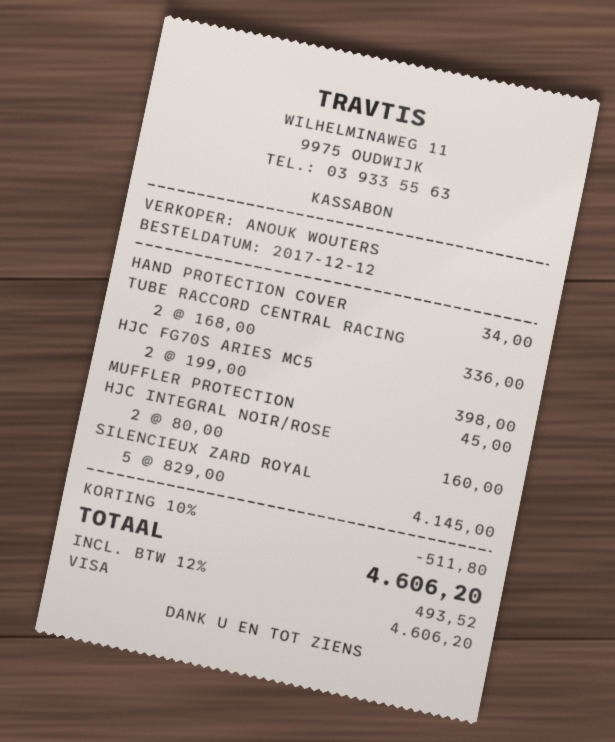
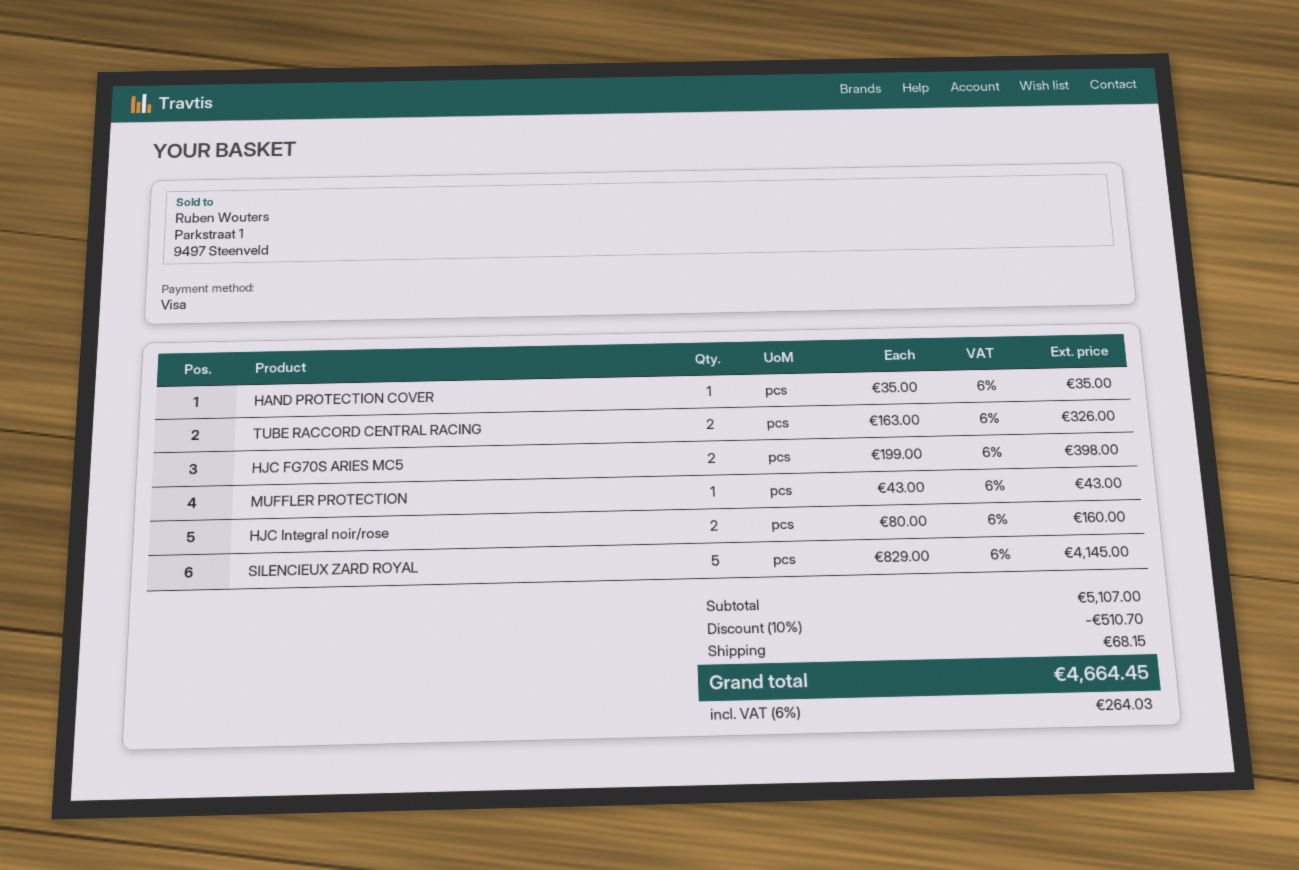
HAND PROTECTION COVER: 1 x 34.00 = 34.00 -> 1 x 35.00 = 35.00
TUBE RACCORD CENTRAL RACING: 2 x 168.00 = 336.00 -> 2 x 163.00 = 326.00
MUFFLER PROTECTION: 1 x 45.00 = 45.00 -> 1 x 43.00 = 43.00
discount: 10% = 511.80 -> 10% = 510.70
shipping: none -> 68.15
tax: 12% = 493.52 -> 6% = 264.03
total: 4606.20 -> 4664.45

